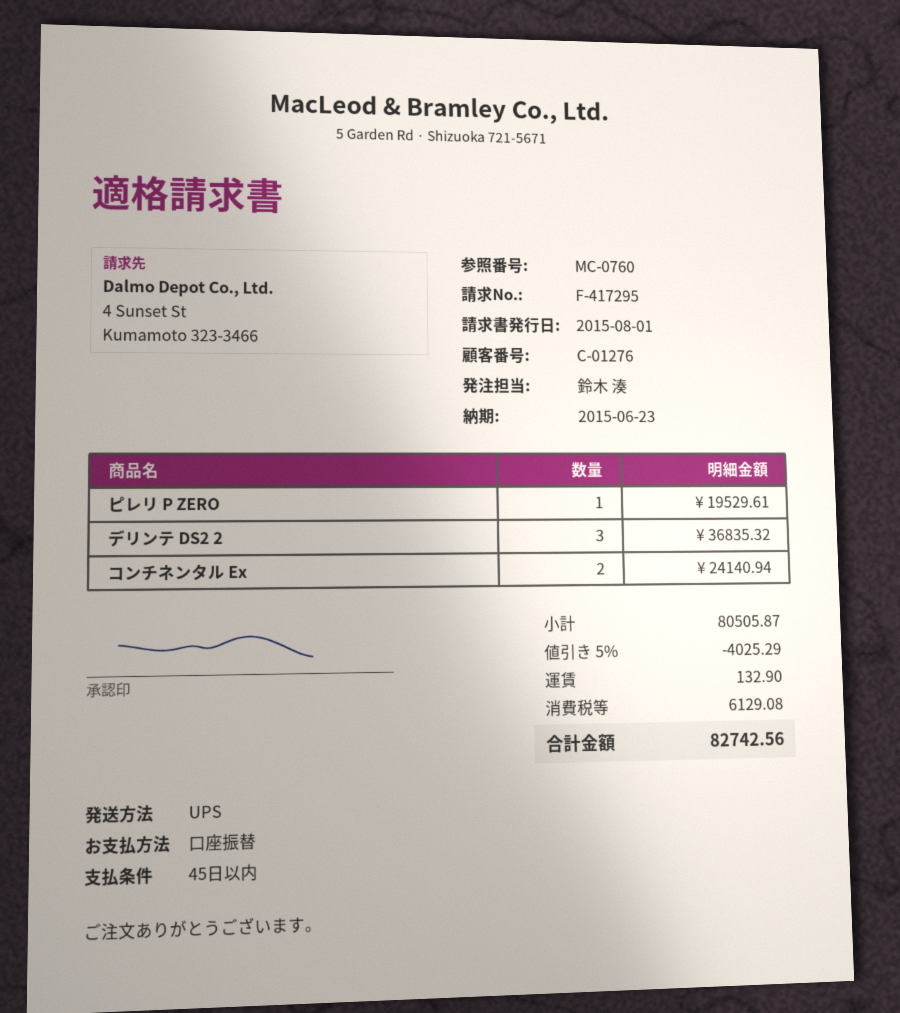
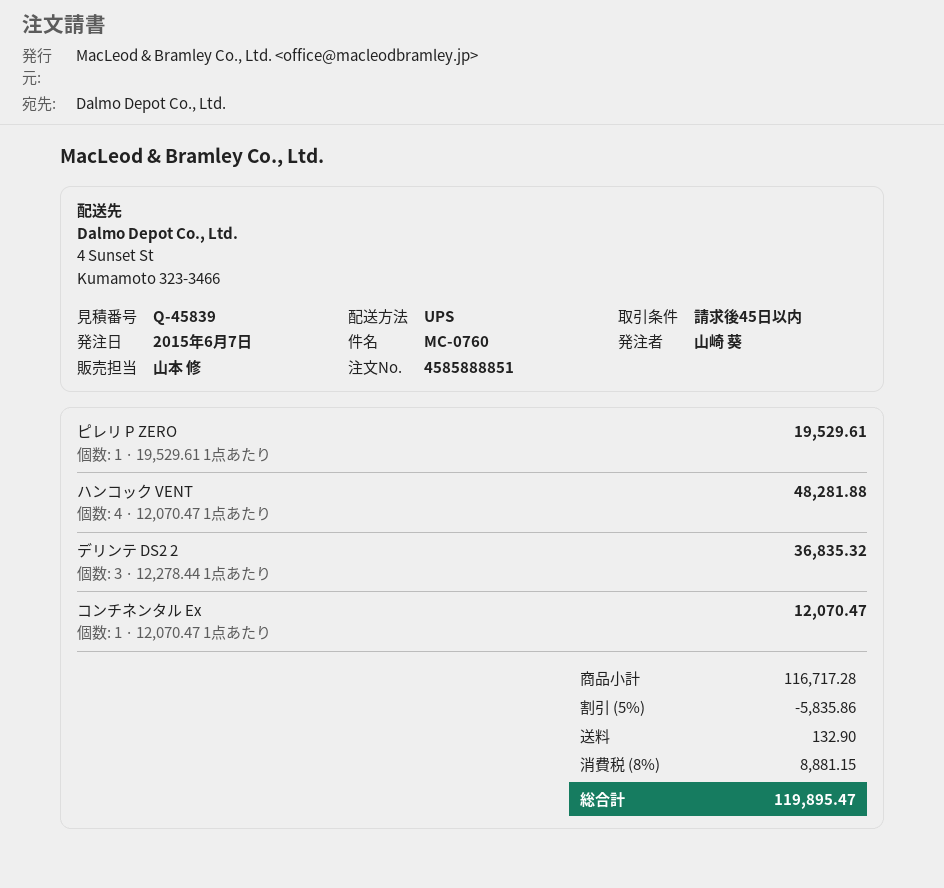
ordered by: 鈴木 湊 -> 山崎 葵
コンチネンタル Ex: 2 for 24140.94 -> 1 for 12070.47
ハンコック VENT: none -> 4 for 48281.88
subtotal: 80505.87 -> 116717.28
discount: 5% = 4025.29 -> 5% = 5835.86
tax: 6129.08 -> 8881.15
total: 82742.56 -> 119895.47

